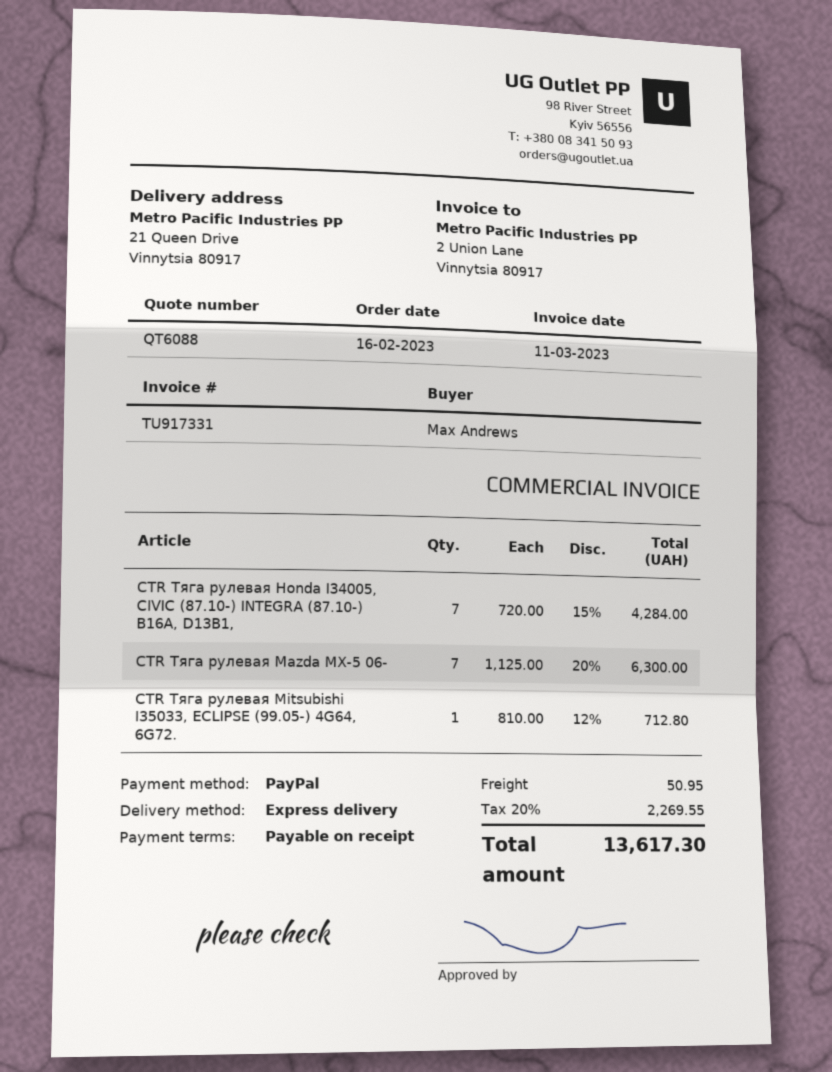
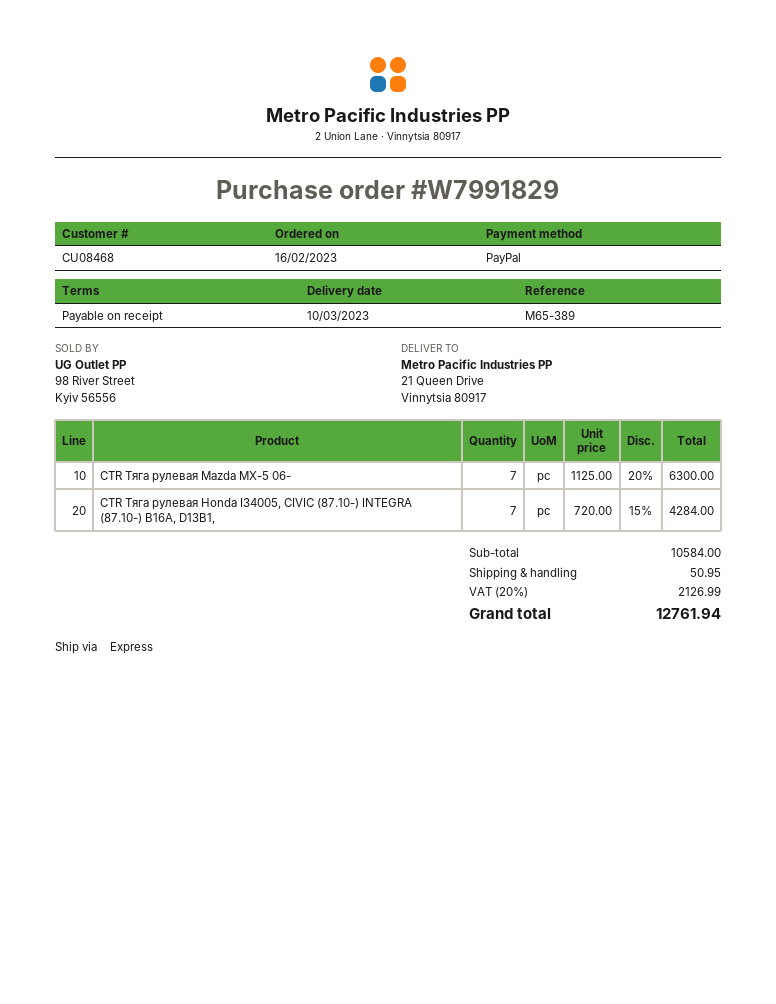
CTR Тяга рулевая Mitsubishi I35033, ECLIPSE (99.05-) 4G64, 6G72.: 1 x 810.00 - 12% = 712.80 -> none
tax: 20% = 2269.55 -> 20% = 2126.99
total: 13617.30 -> 12761.94

